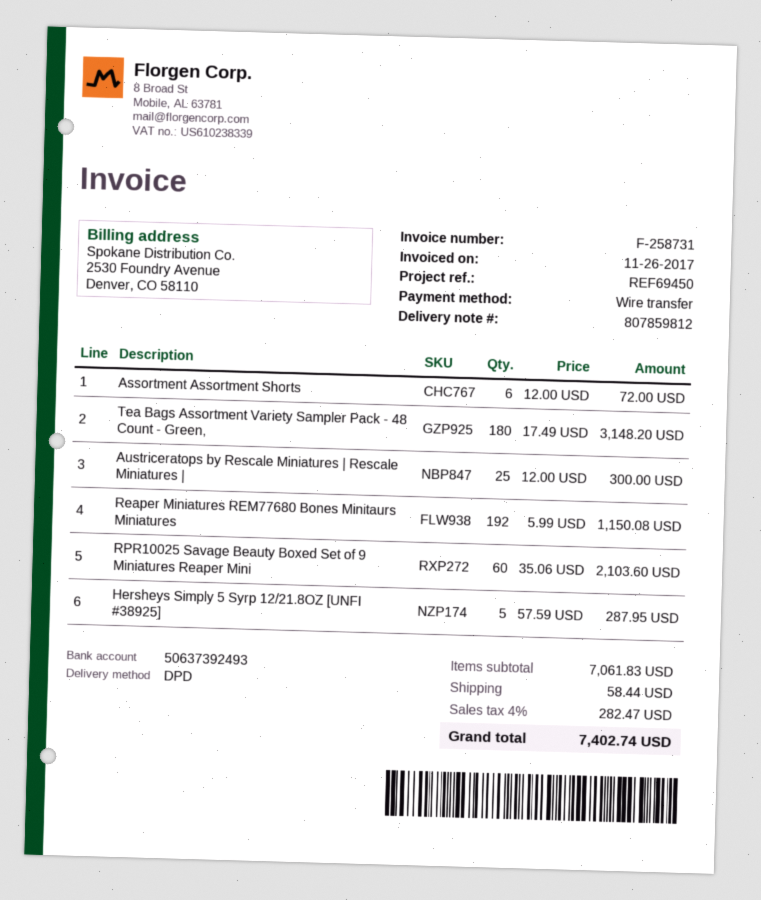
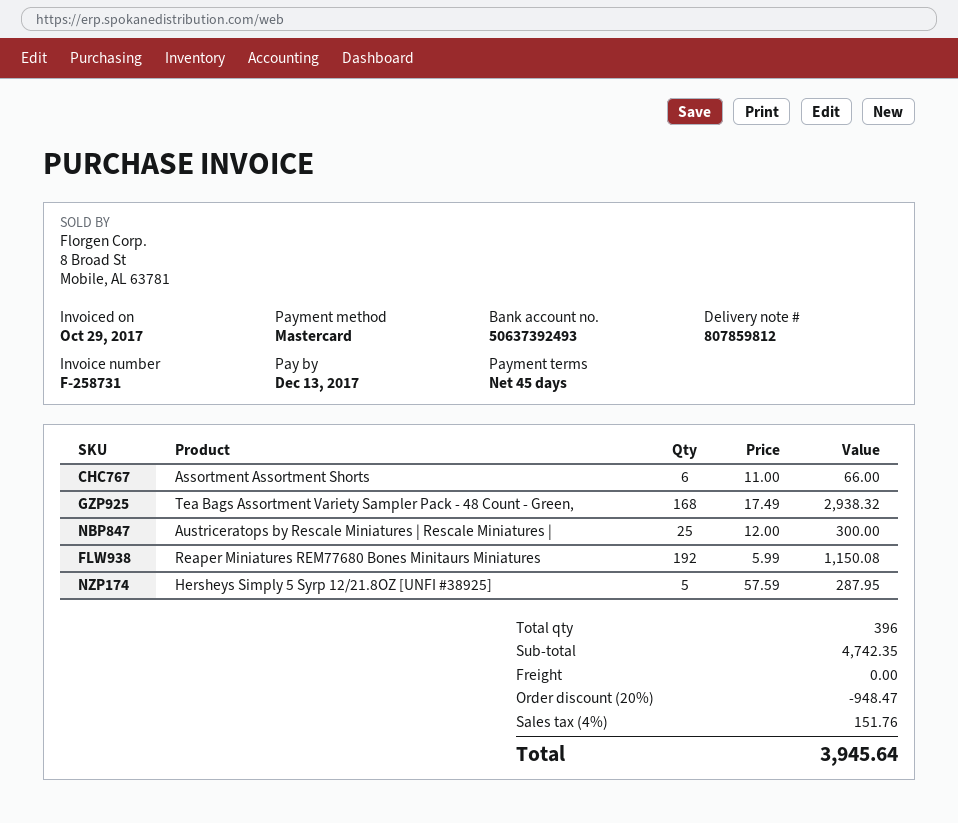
invoice date: 2017-11-26 -> 2017-10-29
payment method: bank transfer -> Mastercard
Assortment Assortment Shorts: 6 x 12.00 = 72.00 -> 6 x 11.00 = 66.00
Tea Bags Assortment Variety Sampler Pack - 48 Count - Green,: 180 x 17.49 = 3148.20 -> 168 x 17.49 = 2938.32
RPR10025 Savage Beauty Boxed Set of 9 Miniatures Reaper Mini: 60 x 35.06 = 2103.60 -> none
subtotal: 7061.83 -> 4742.35
discount: none -> 20% = 948.47
shipping: 58.44 -> 0.00
tax: 4% = 282.47 -> 4% = 151.76
total: 7402.74 -> 3945.64

